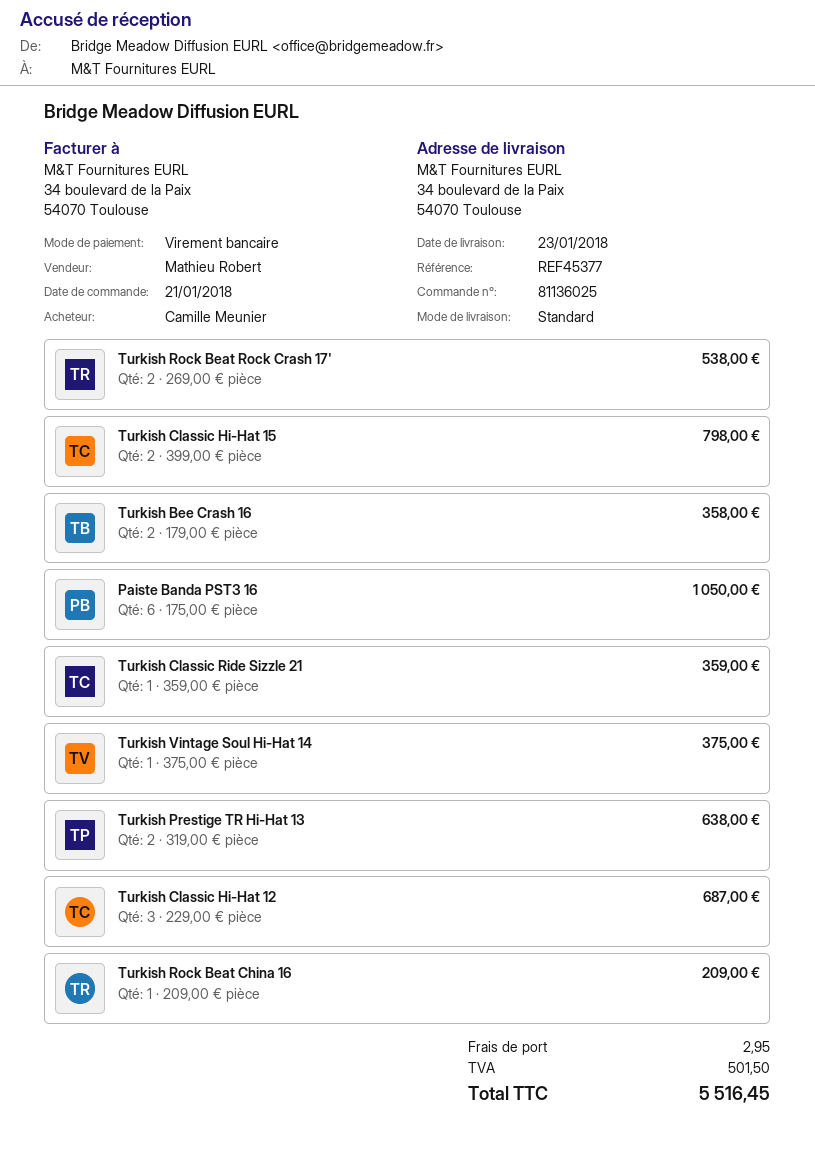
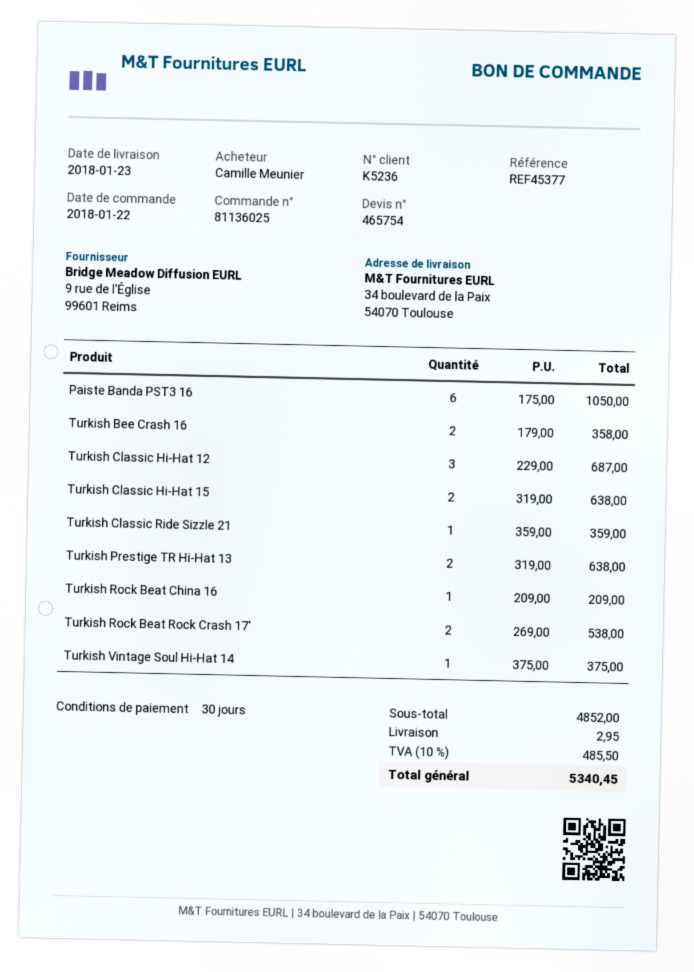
order date: 2018-01-21 -> 2018-01-22
Turkish Classic Hi-Hat 15: 2 x 399.00 = 798.00 -> 2 x 319.00 = 638.00
tax: 501.50 -> 485.50
total: 5516.45 -> 5340.45

